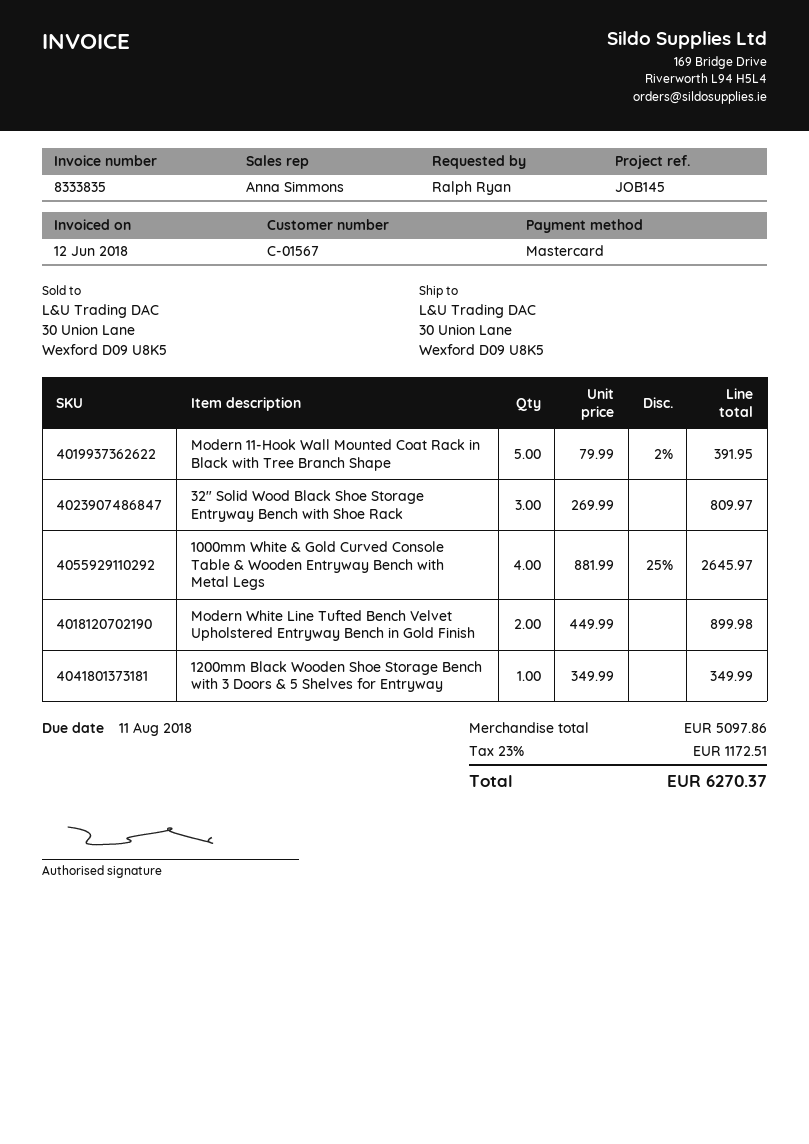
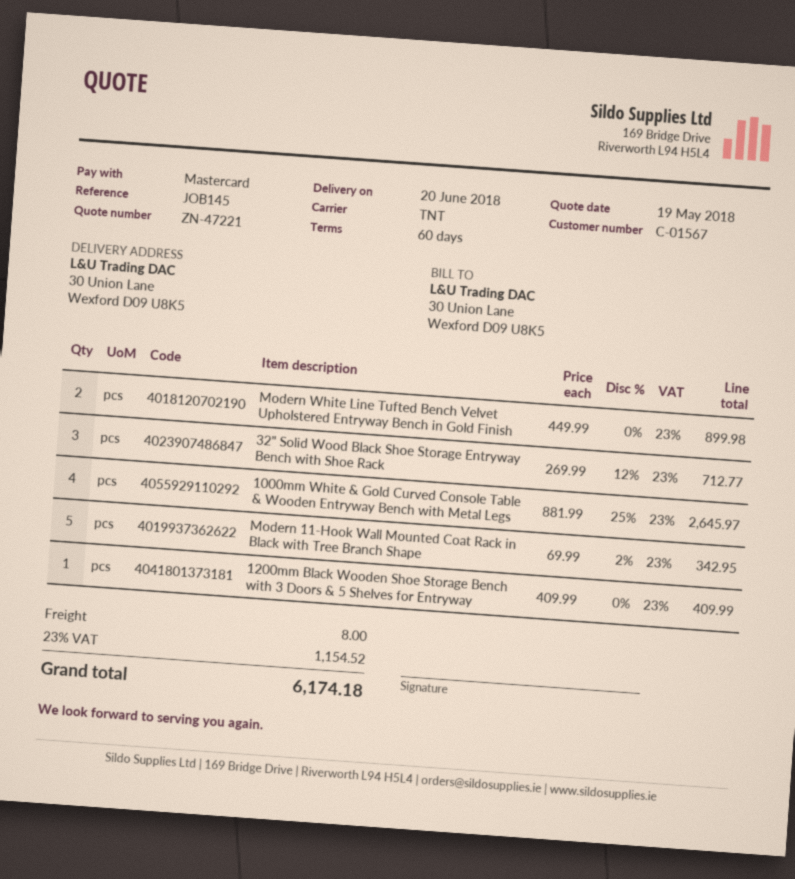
Modern 11-Hook Wall Mounted Coat Rack in Black with Tree Branch Shape: 5 x 79.99 - 2% = 391.95 -> 5 x 69.99 - 2% = 342.95
32" Solid Wood Black Shoe Storage Entryway Bench with Shoe Rack: 3 x 269.99 = 809.97 -> 3 x 269.99 - 12% = 712.77
1200mm Black Wooden Shoe Storage Bench with 3 Doors & 5 Shelves for Entryway: 1 x 349.99 = 349.99 -> 1 x 409.99 = 409.99
shipping: none -> 8.00
tax: 23% = 1172.51 -> 23% = 1154.52
total: 6270.37 -> 6174.18

